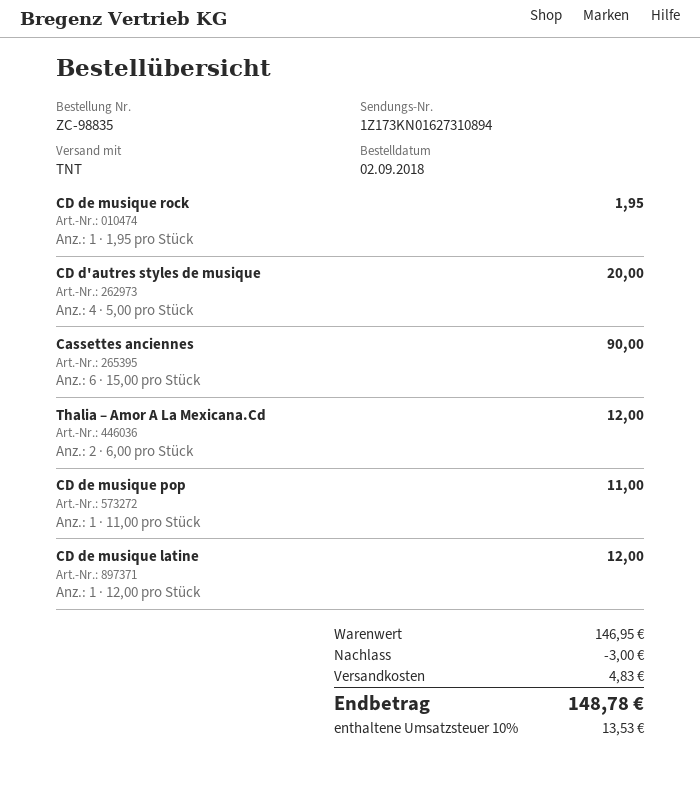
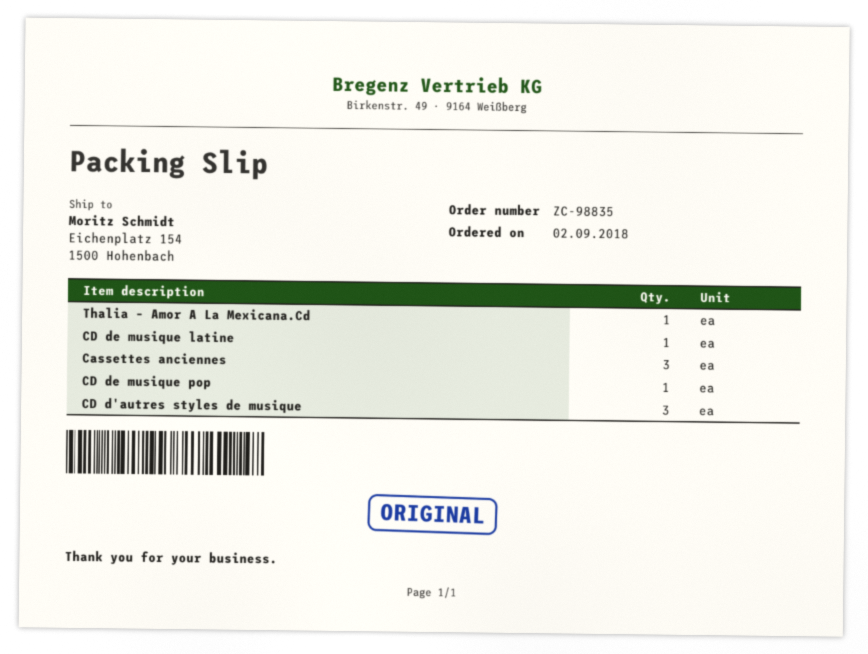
CD de musique rock: 1 -> none
CD d'autres styles de musique: 4 -> 3
Cassettes anciennes: 6 -> 3
Thalia – Amor A La Mexicana.Cd: 2 -> 1

